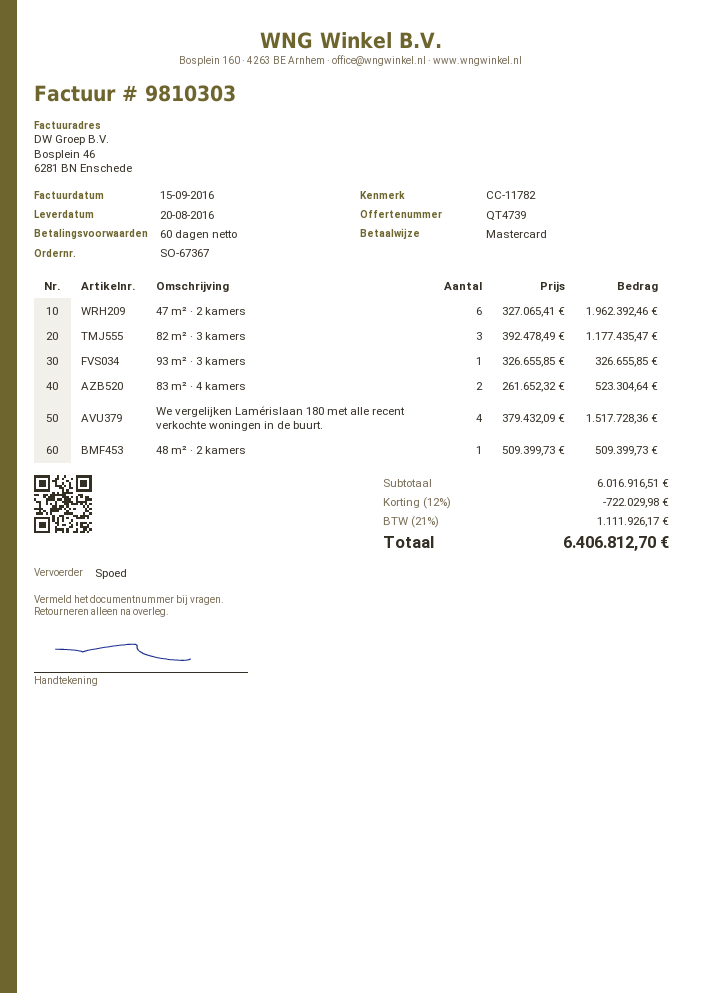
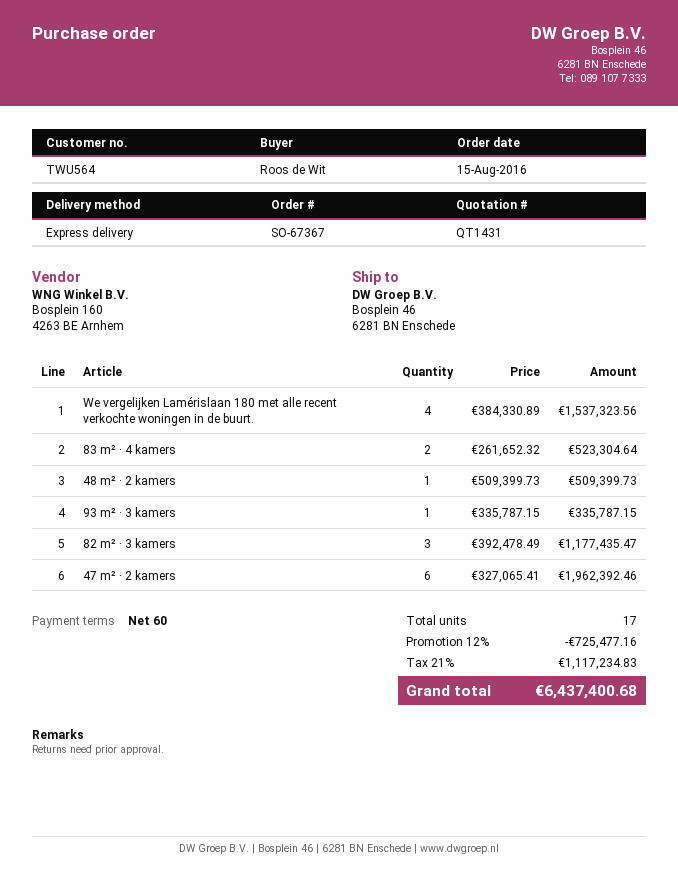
quote number: QT4739 -> QT1431
93 m² · 3 kamers: 1 x 326655.85 = 326655.85 -> 1 x 335787.15 = 335787.15
We vergelijken Lamérislaan 180 met alle recent verkochte woningen in de buurt.: 4 x 379432.09 = 1517728.36 -> 4 x 384330.89 = 1537323.56
discount: 12% = 722029.98 -> 12% = 725477.16
tax: 21% = 1111926.17 -> 21% = 1117234.83
total: 6406812.70 -> 6437400.68

